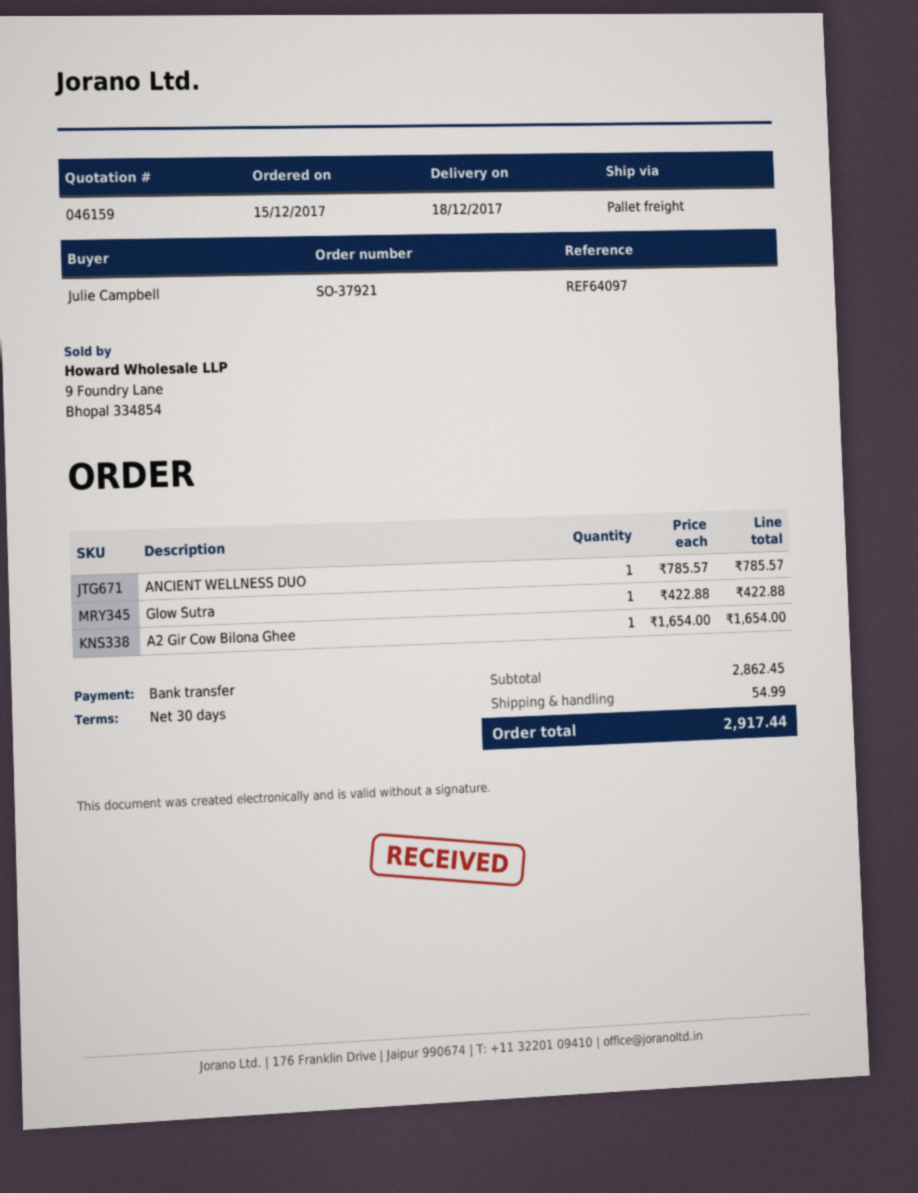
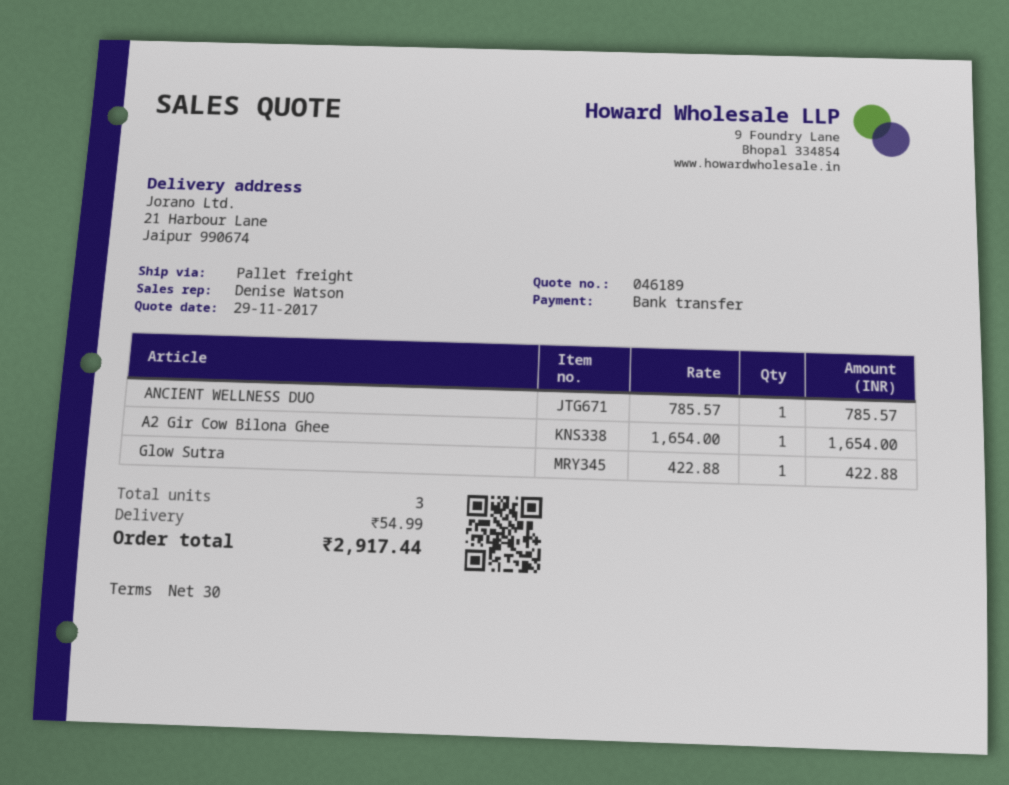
quote number: 046159 -> 046189

